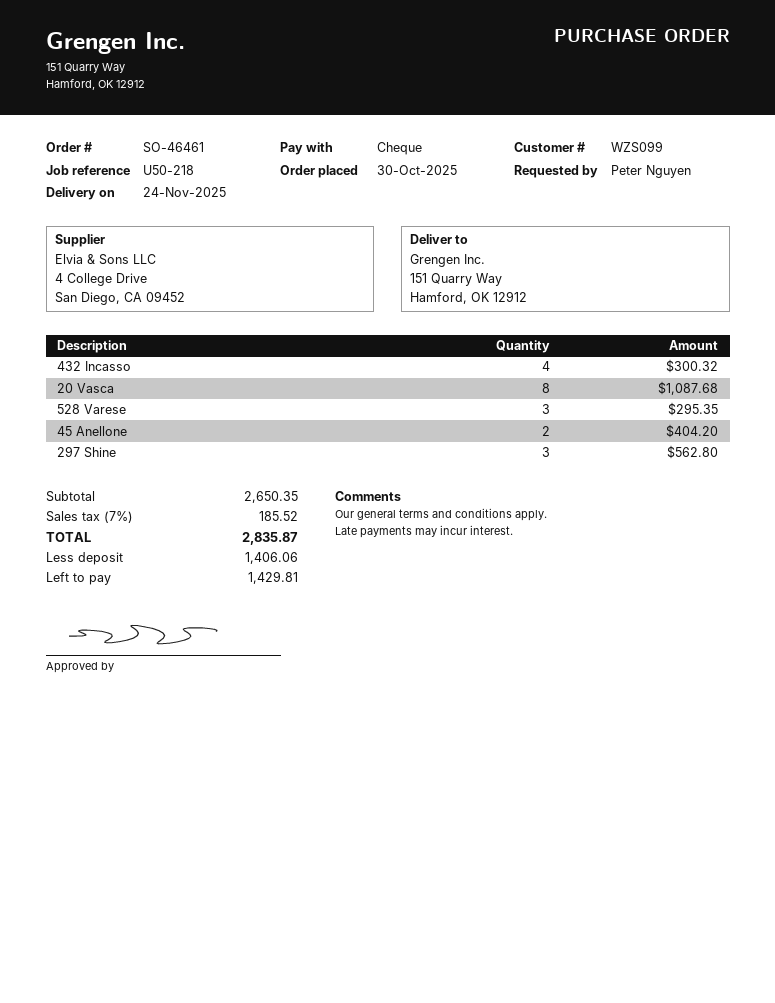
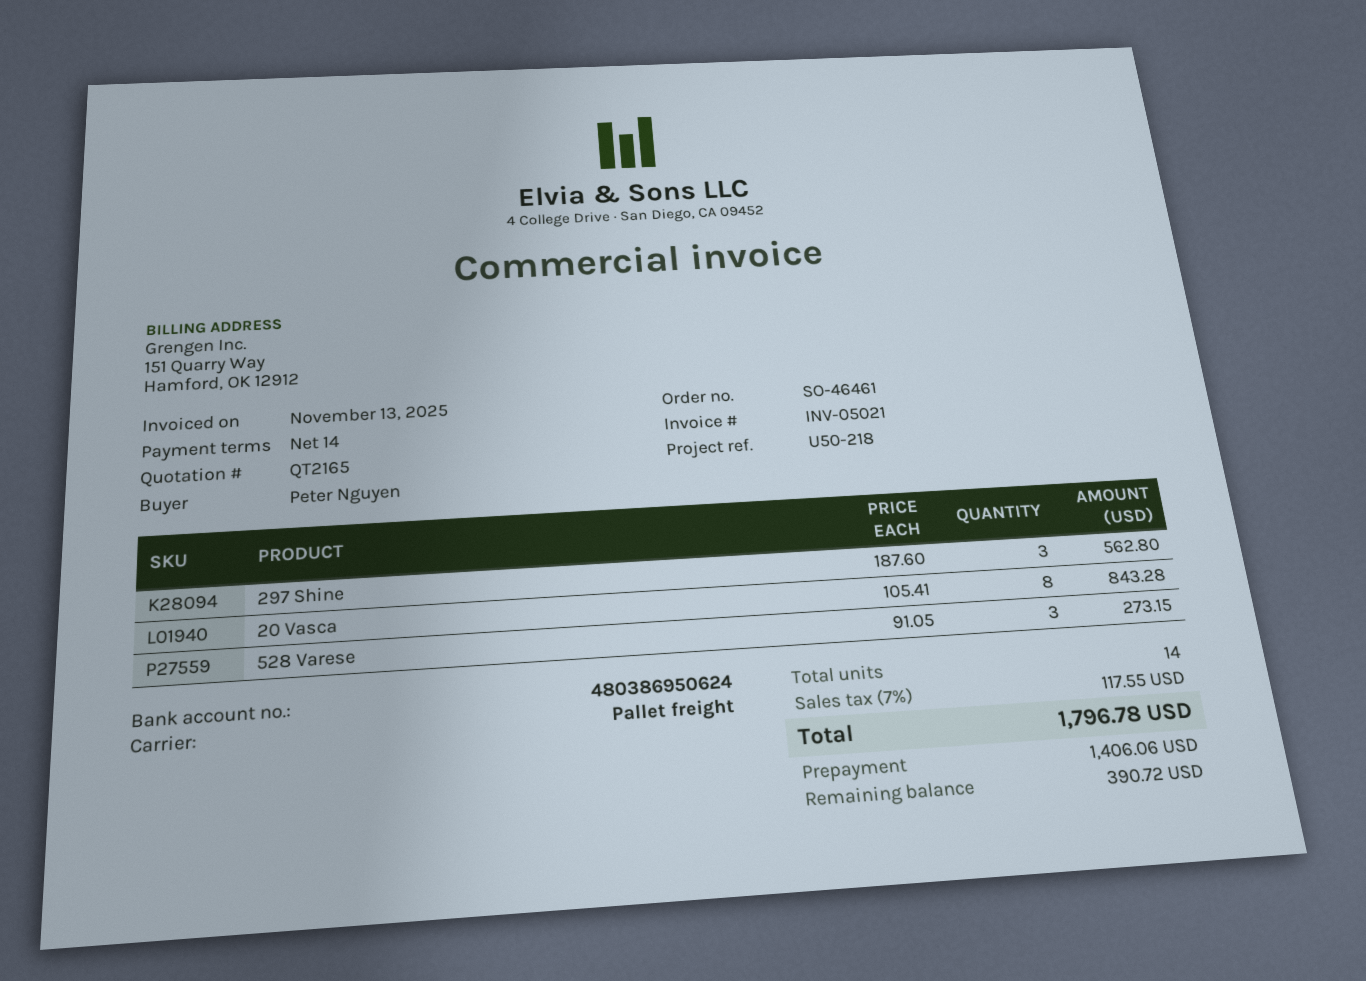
432 Incasso: 4 for 300.32 -> none
20 Vasca: 8 for 1087.68 -> 8 for 843.28
528 Varese: 3 for 295.35 -> 3 for 273.15
45 Anellone: 2 for 404.20 -> none
tax: 7% = 185.52 -> 7% = 117.55
total: 2835.87 -> 1796.78
balance: 1429.81 -> 390.72

